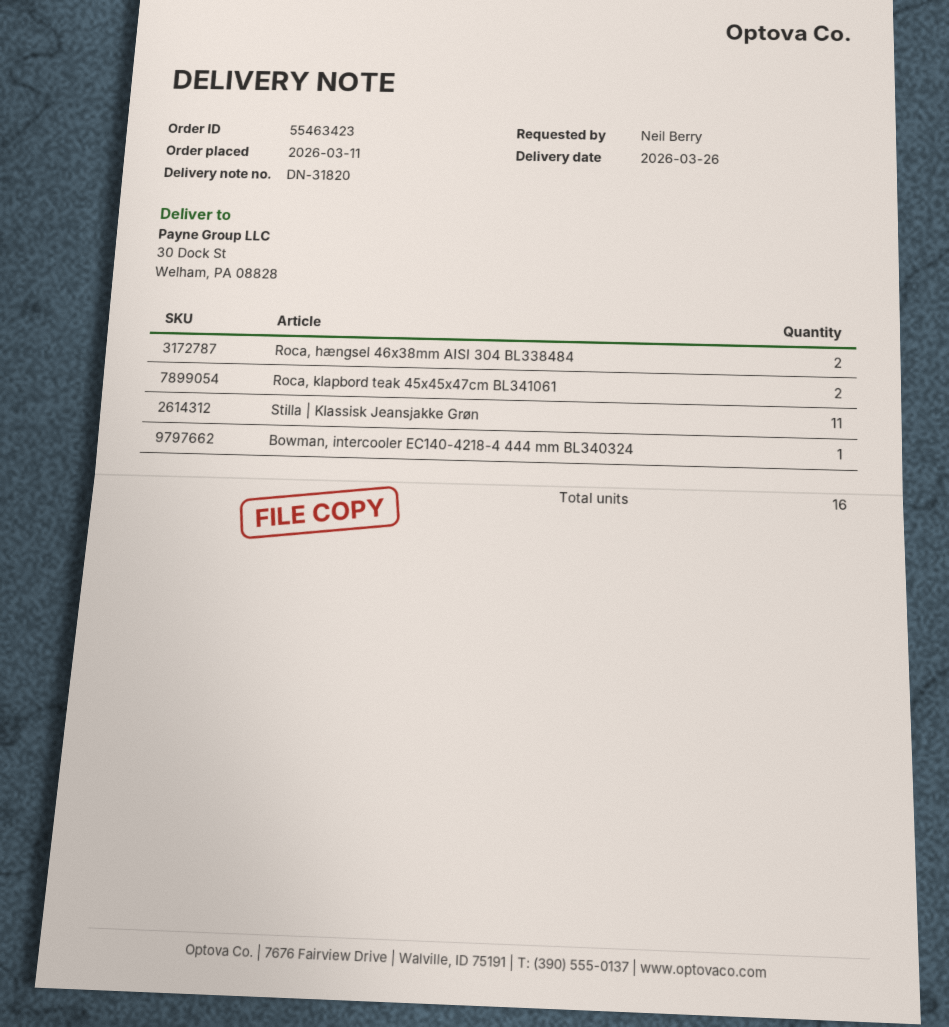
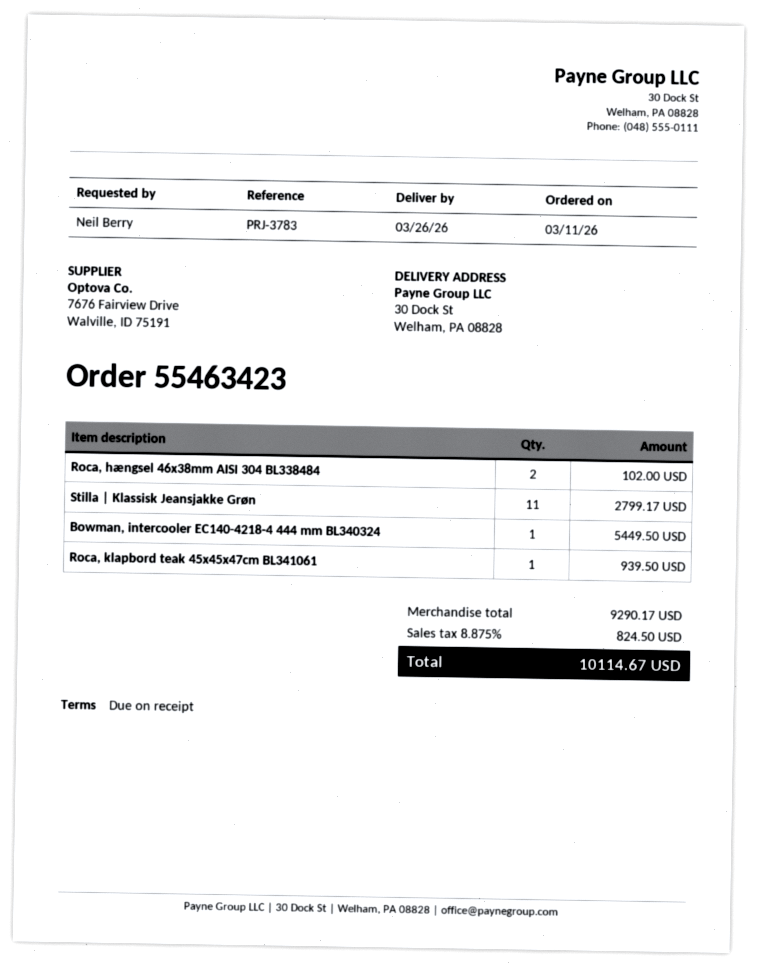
Roca, klapbord teak 45x45x47cm BL341061: 2 -> 1

